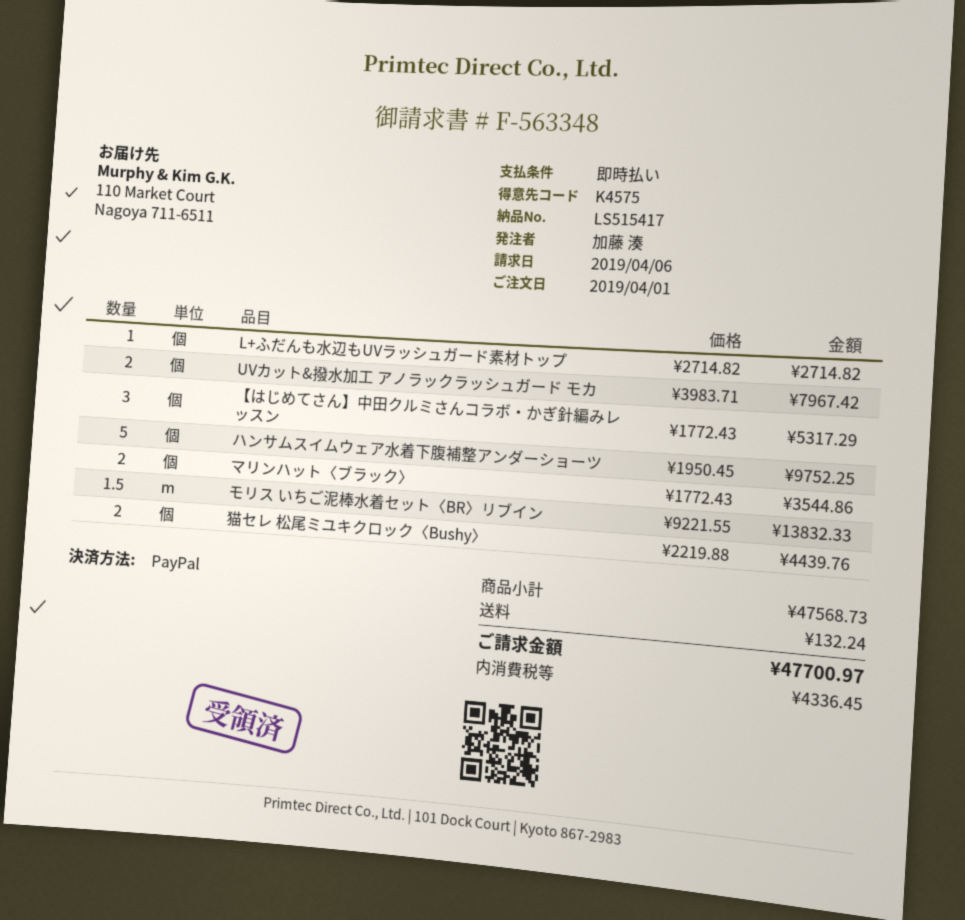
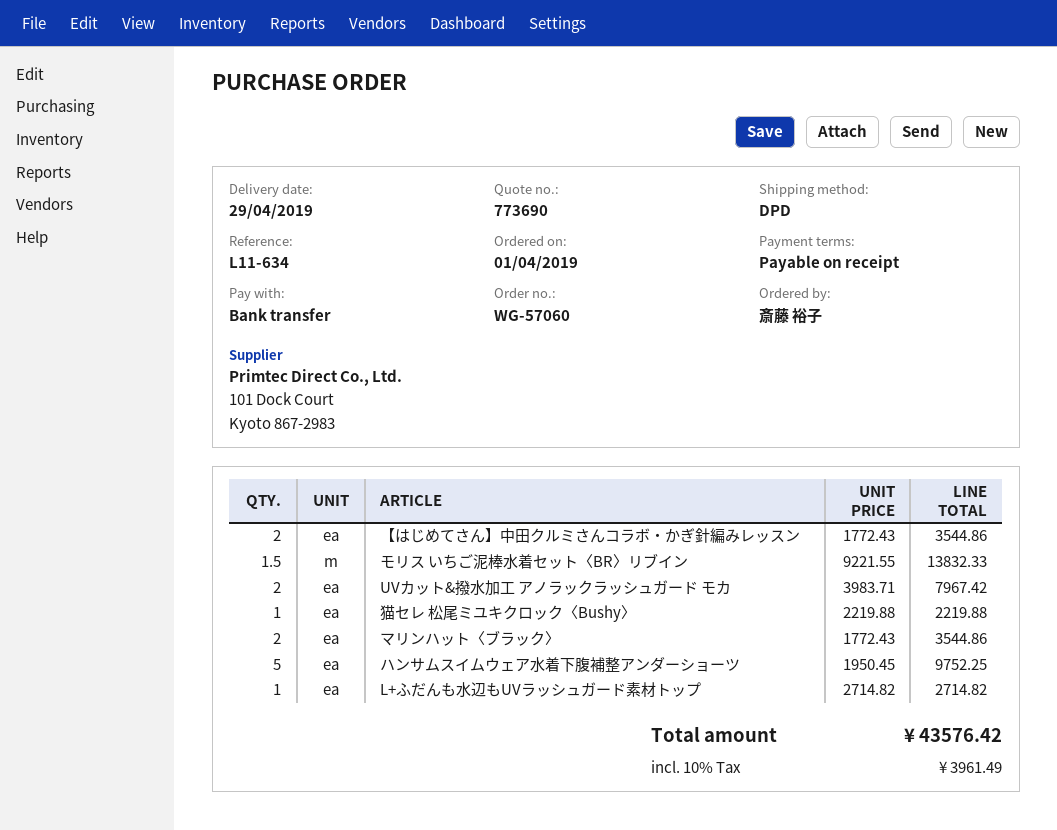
ordered by: 加藤 湊 -> 斎藤 裕子
payment method: PayPal -> bank transfer
【はじめてさん】中田クルミさんコラボ・かぎ針編みレッスン: 3 x 1772.43 = 5317.29 -> 2 x 1772.43 = 3544.86
猫セレ 松尾ミユキクロック〈Bushy〉: 2 x 2219.88 = 4439.76 -> 1 x 2219.88 = 2219.88
shipping: 132.24 -> none
tax: 4336.45 -> 3961.49
total: 47700.97 -> 43576.42

